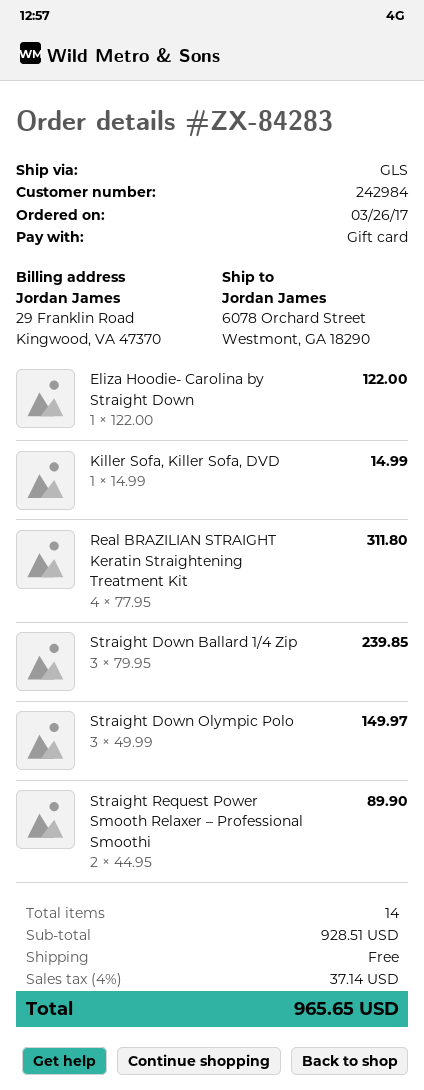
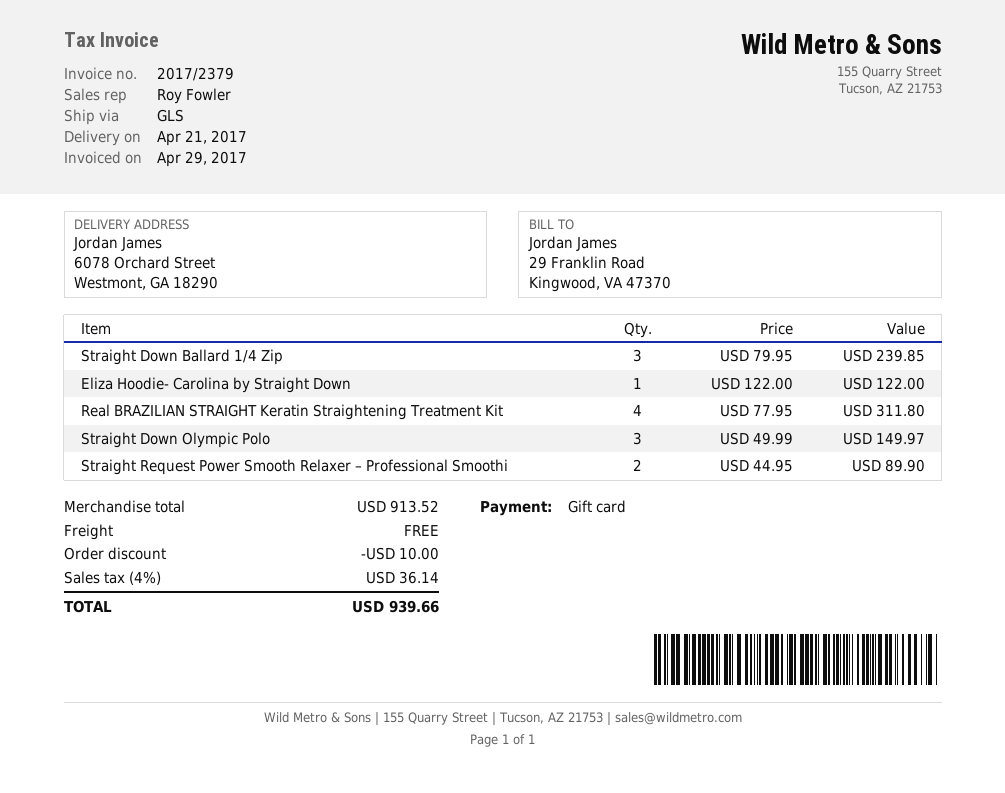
Killer Sofa, Killer Sofa, DVD: 1 x 14.99 = 14.99 -> none
subtotal: 928.51 -> 913.52
discount: none -> 10.00
tax: 4% = 37.14 -> 4% = 36.14
total: 965.65 -> 939.66

